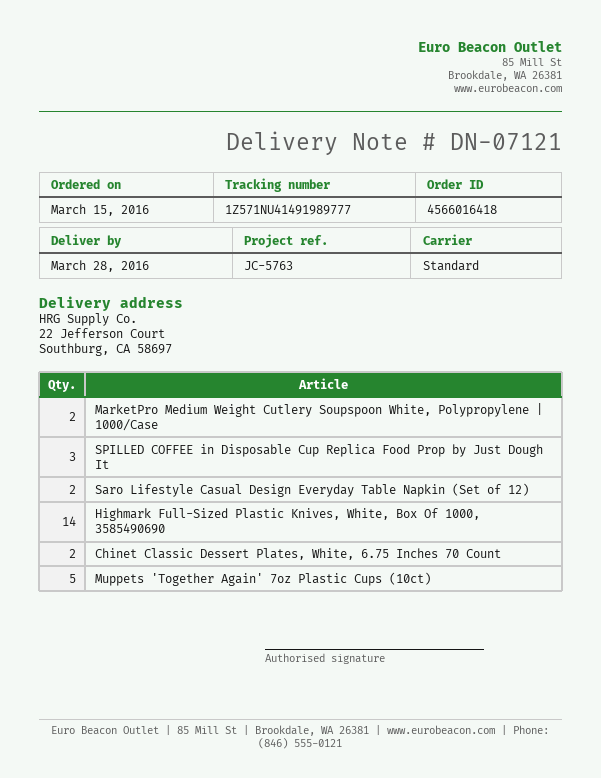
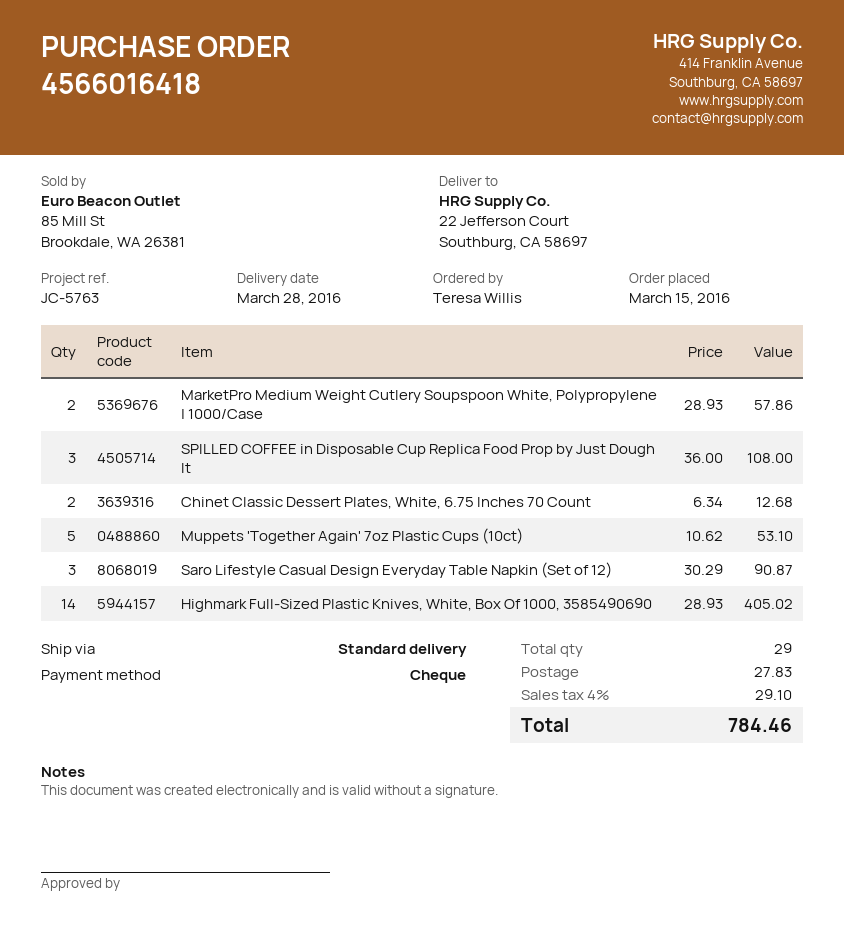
Saro Lifestyle Casual Design Everyday Table Napkin (Set of 12): 2 -> 3

